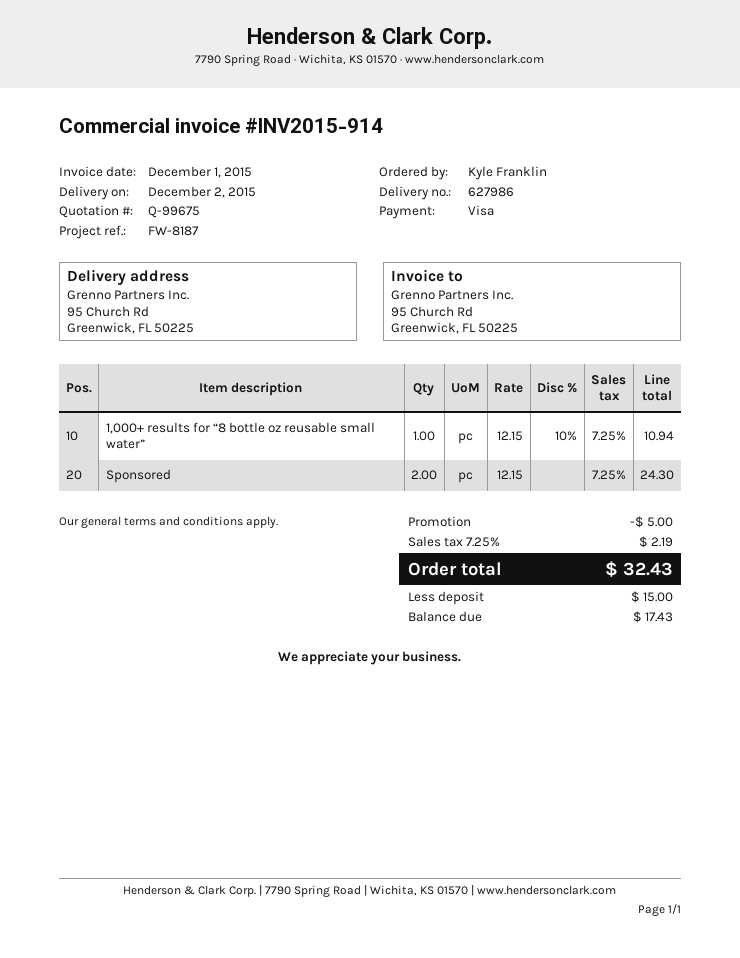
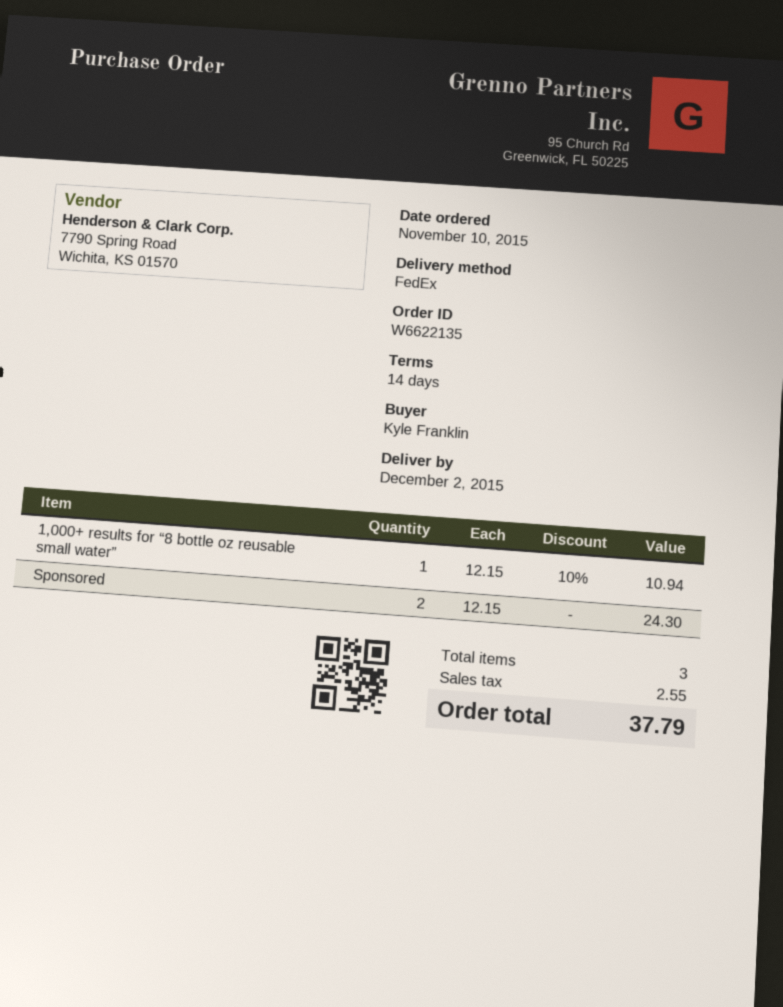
discount: 5.00 -> none
tax: 2.19 -> 2.55
total: 32.43 -> 37.79

